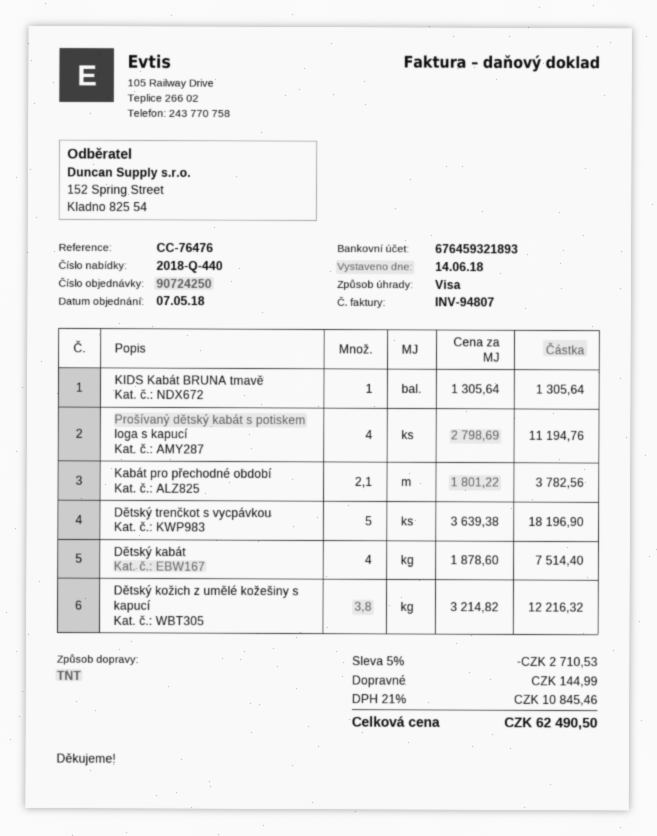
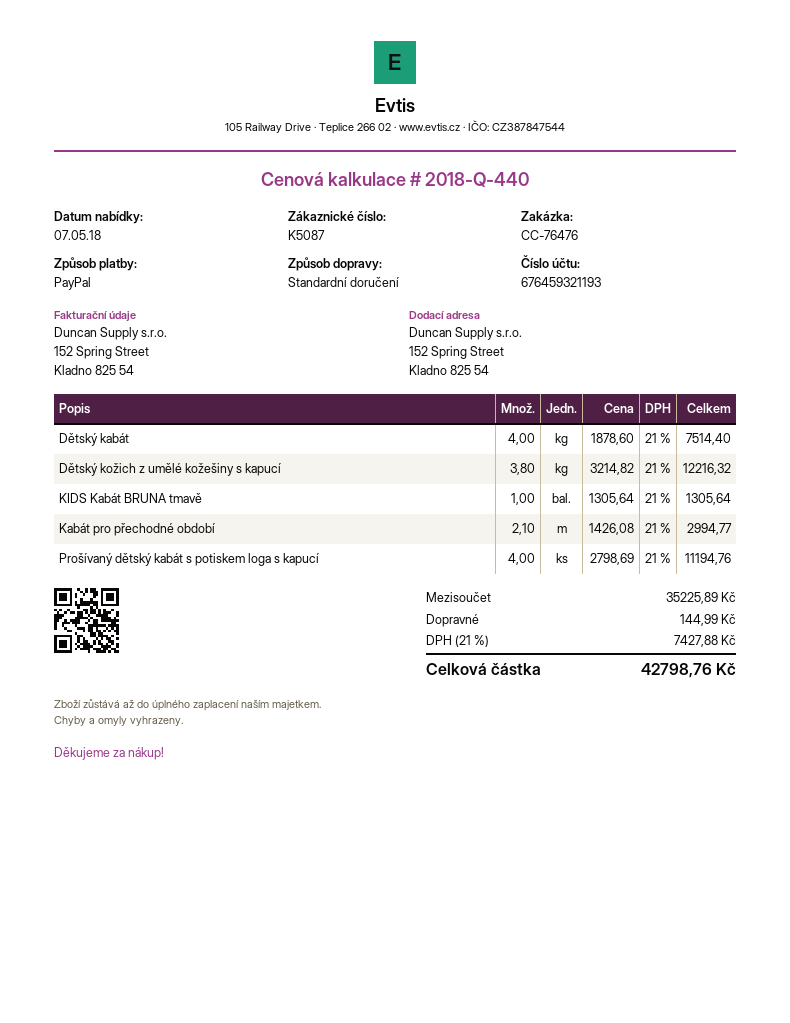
payment method: Visa -> PayPal
bank account: 676459321893 -> 676459321193
shipping method: TNT -> standard
Kabát pro přechodné období: 2.1 x 1801.22 = 3782.56 -> 2.1 x 1426.08 = 2994.77
Dětský trenčkot s vycpávkou: 5 x 3639.38 = 18196.90 -> none
discount: 5% = 2710.53 -> none
tax: 21% = 10845.46 -> 21% = 7427.88
total: 62490.50 -> 42798.76

